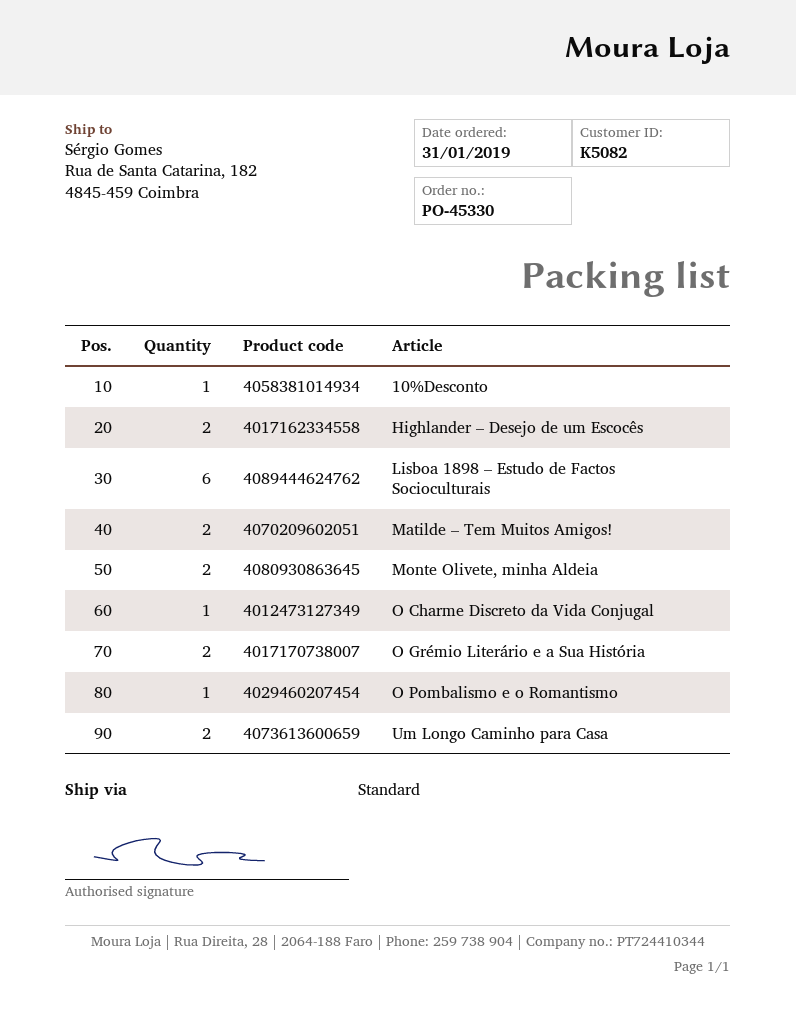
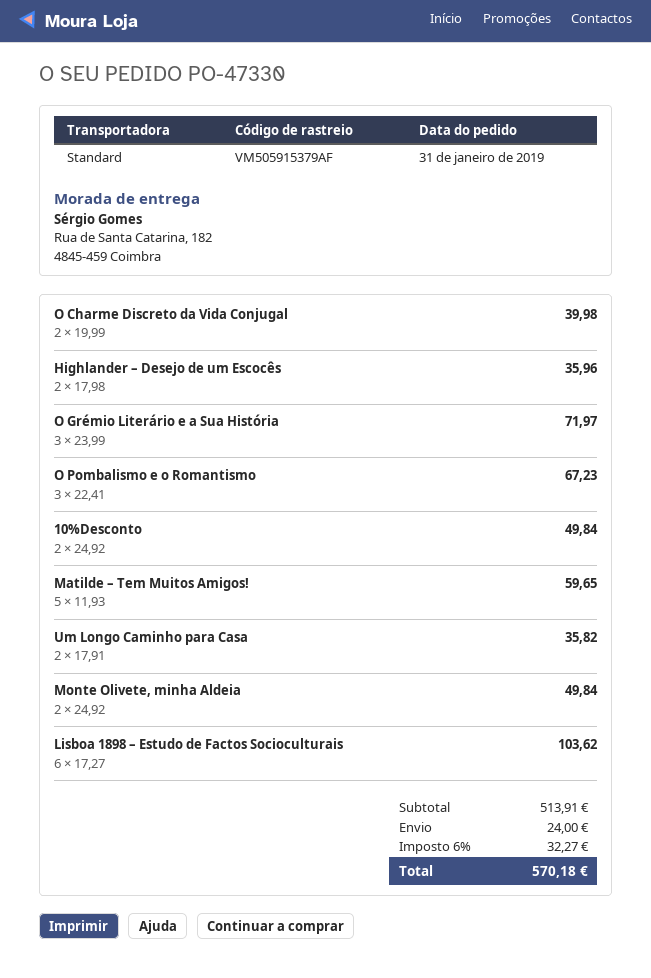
order number: PO-45330 -> PO-47330
10%Desconto: 1 -> 2
Matilde – Tem Muitos Amigos!: 2 -> 5
O Charme Discreto da Vida Conjugal: 1 -> 2
O Grémio Literário e a Sua História: 2 -> 3
O Pombalismo e o Romantismo: 1 -> 3

